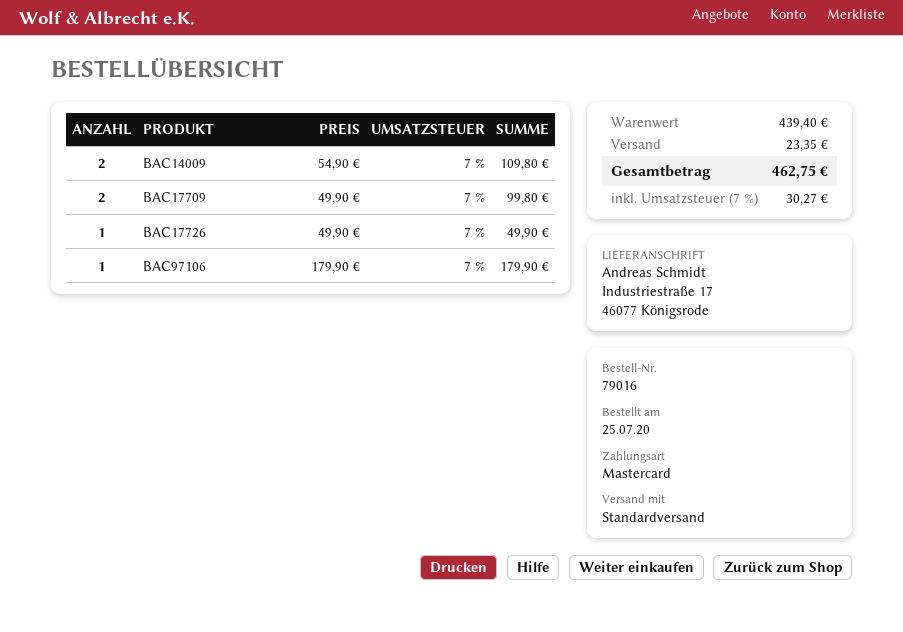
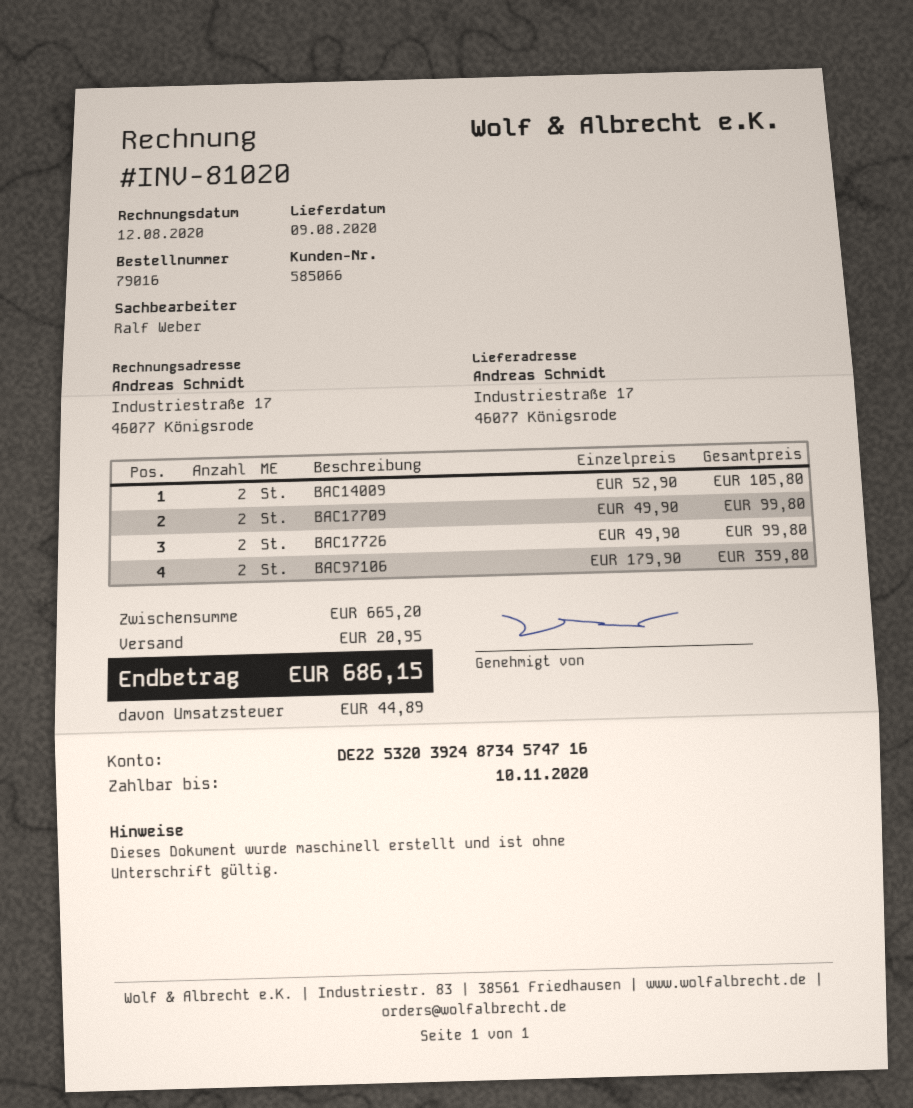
BAC14009: 2 x 54.90 = 109.80 -> 2 x 52.90 = 105.80
BAC17726: 1 x 49.90 = 49.90 -> 2 x 49.90 = 99.80
BAC97106: 1 x 179.90 = 179.90 -> 2 x 179.90 = 359.80
subtotal: 439.40 -> 665.20
shipping: 23.35 -> 20.95
tax: 30.27 -> 44.89
total: 462.75 -> 686.15

